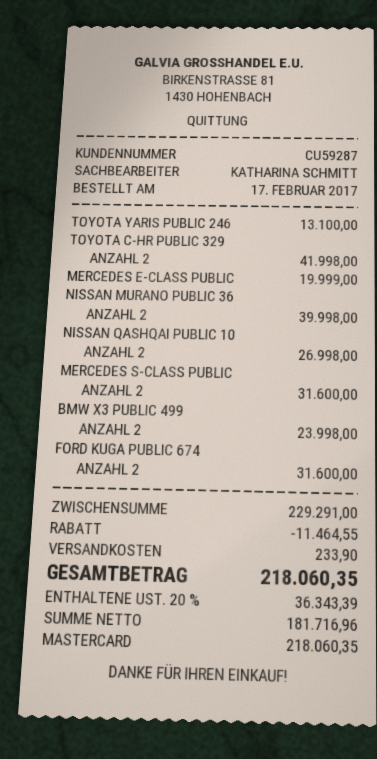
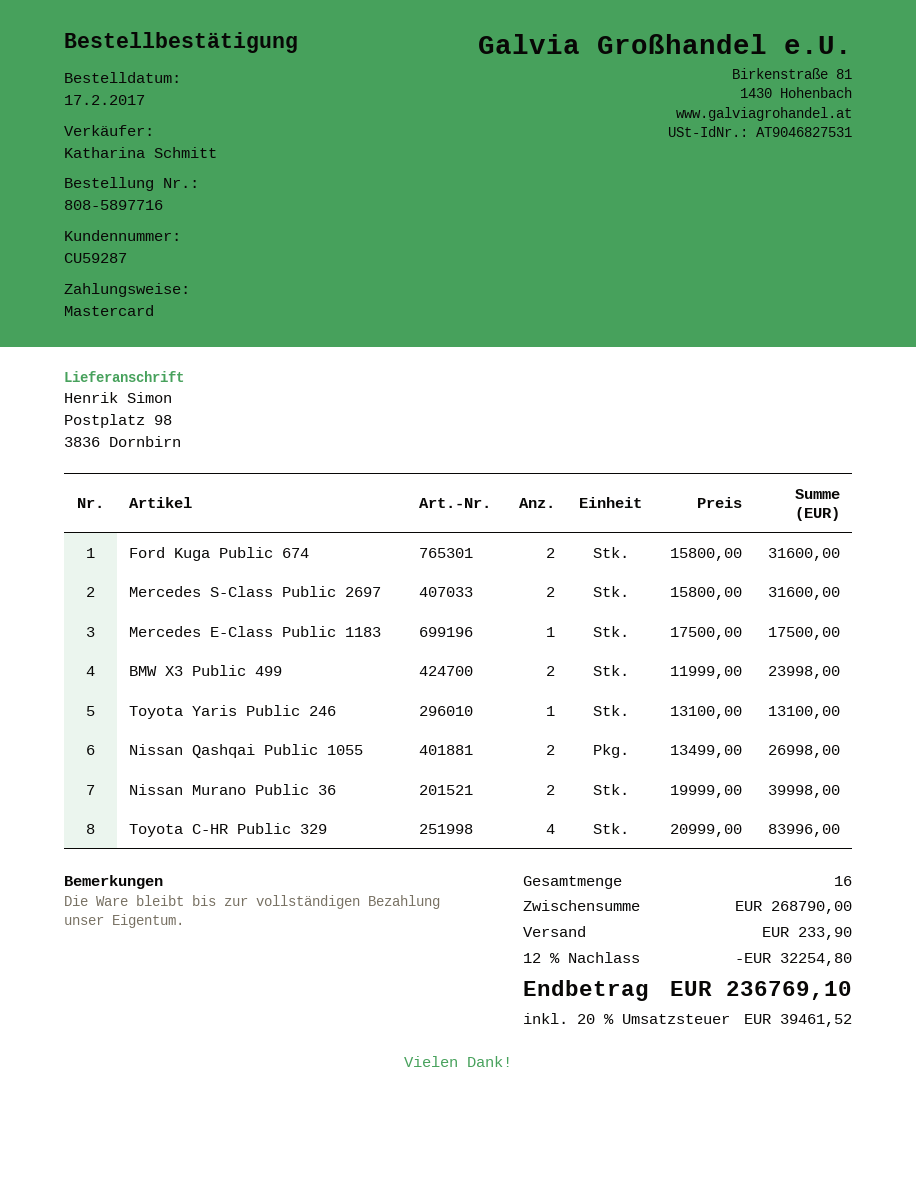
TOYOTA C-HR PUBLIC 329: 2 for 41998.00 -> 4 for 83996.00
MERCEDES E-CLASS PUBLIC: 1 for 19999.00 -> 1 for 17500.00
subtotal: 229291.00 -> 268790.00
discount: 11464.55 -> 32254.80
tax: 20% = 36343.39 -> 20% = 39461.52
total: 218060.35 -> 236769.10

